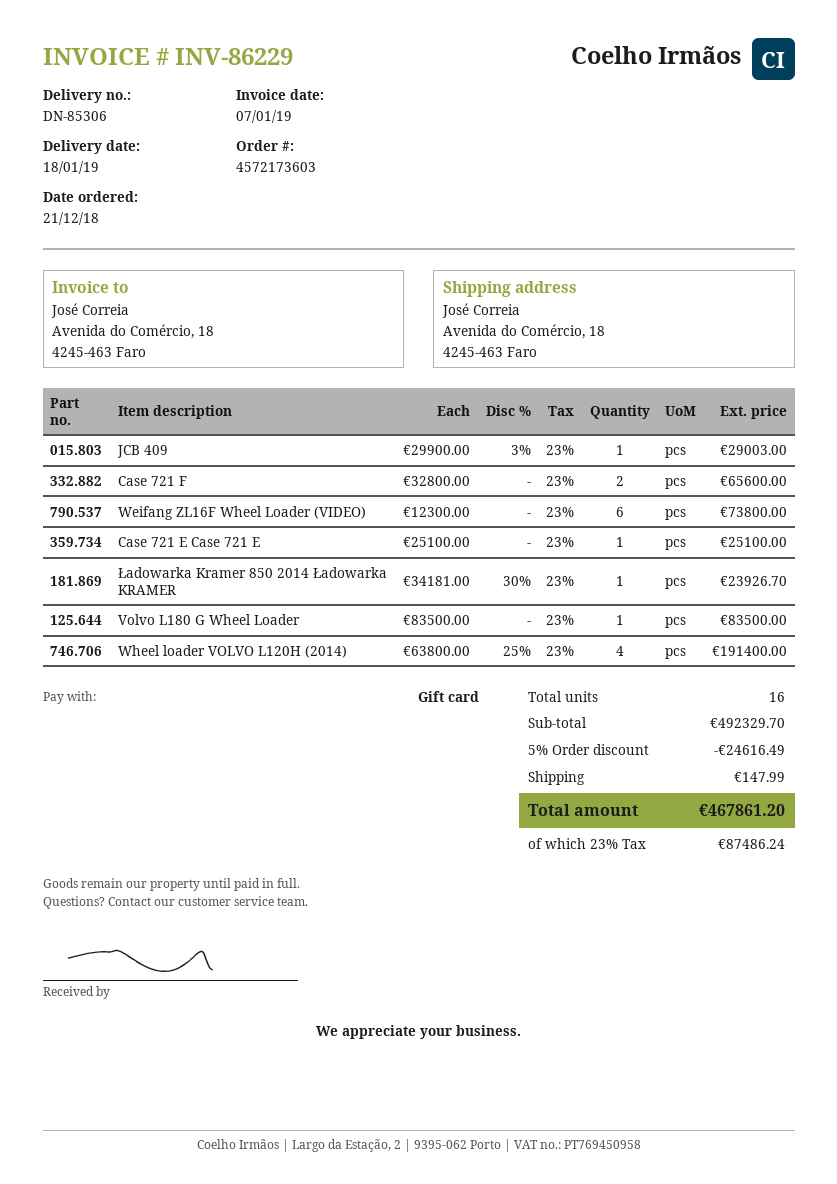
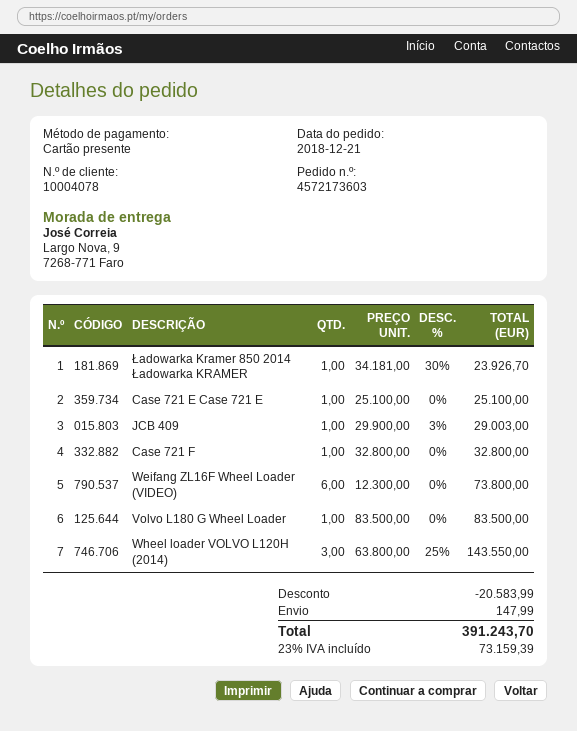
ship to: Avenida do Comércio, 18, 4245-463 Faro -> Largo Nova, 9, 7268-771 Faro
Case 721 F: 2 x 32800.00 = 65600.00 -> 1 x 32800.00 = 32800.00
Wheel loader VOLVO L120H (2014): 4 x 63800.00 - 25% = 191400.00 -> 3 x 63800.00 - 25% = 143550.00
discount: 24616.49 -> 20583.99
tax: 23% = 87486.24 -> 23% = 73159.39
total: 467861.20 -> 391243.70

